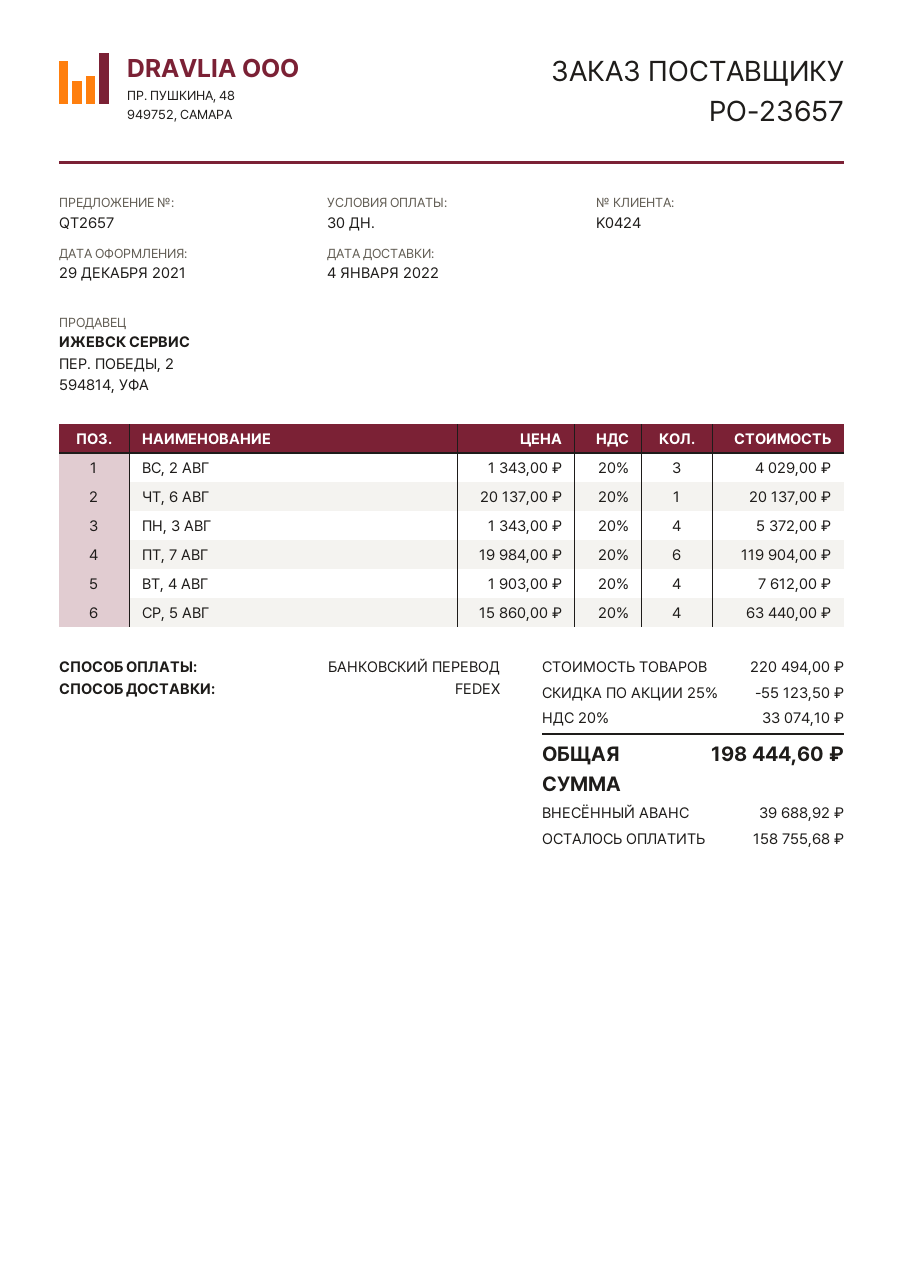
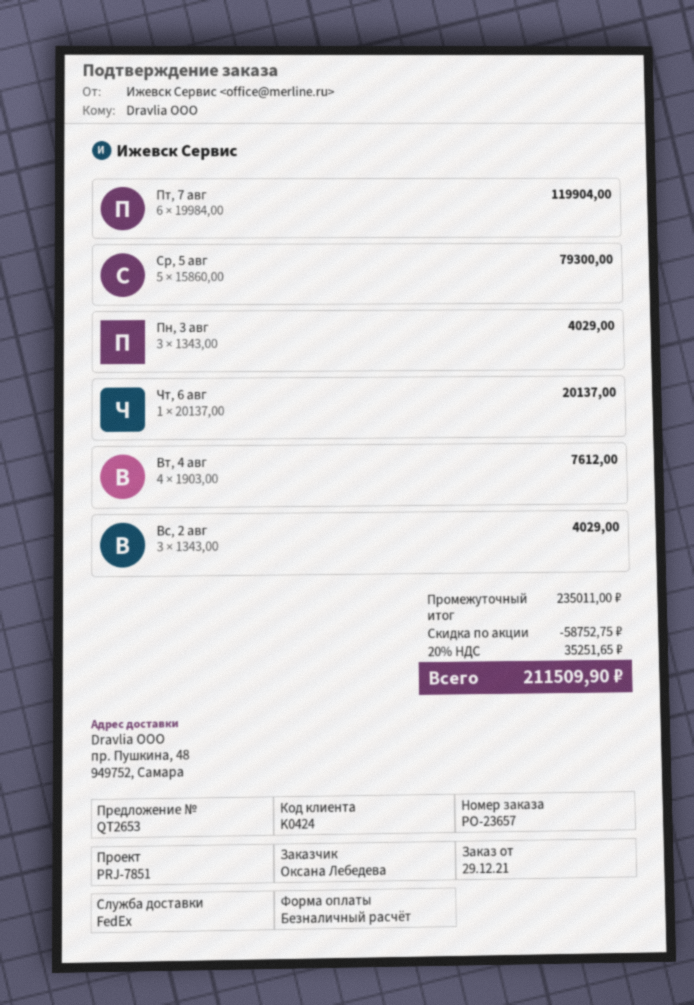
quote number: QT2657 -> QT2653
ПН, 3 АВГ: 4 x 1343.00 = 5372.00 -> 3 x 1343.00 = 4029.00
СР, 5 АВГ: 4 x 15860.00 = 63440.00 -> 5 x 15860.00 = 79300.00
subtotal: 220494.00 -> 235011.00
discount: 55123.50 -> 58752.75
tax: 20% = 33074.10 -> 20% = 35251.65
total: 198444.60 -> 211509.90

